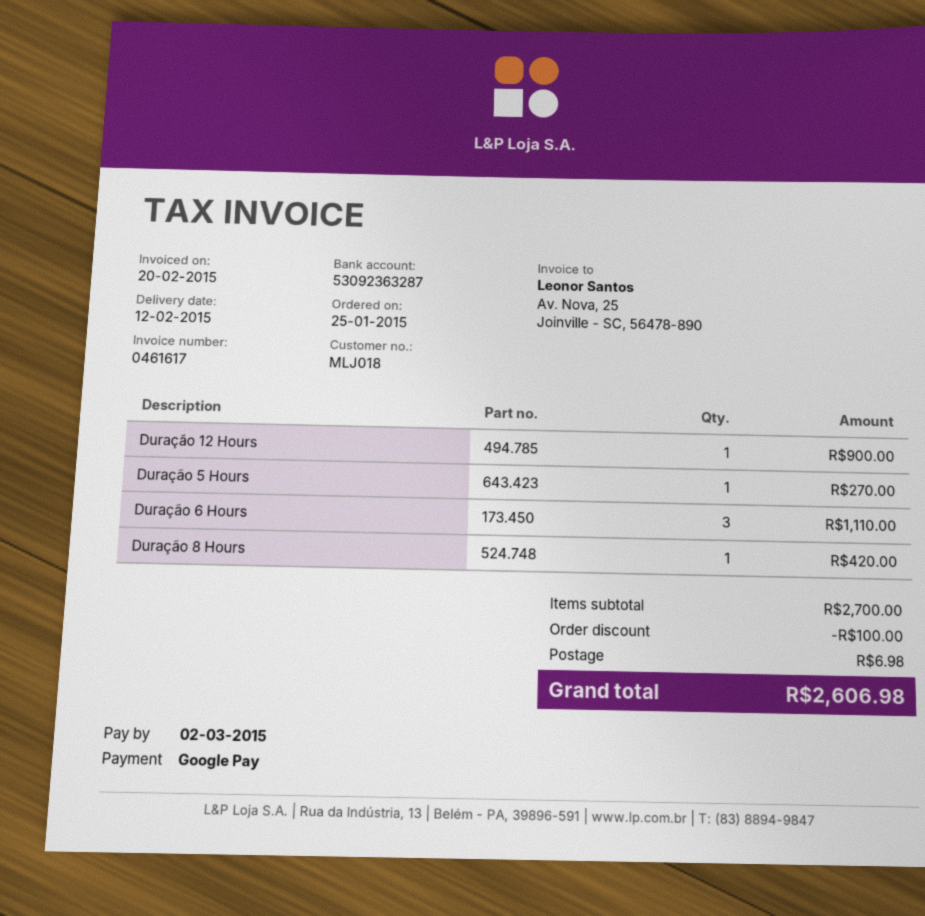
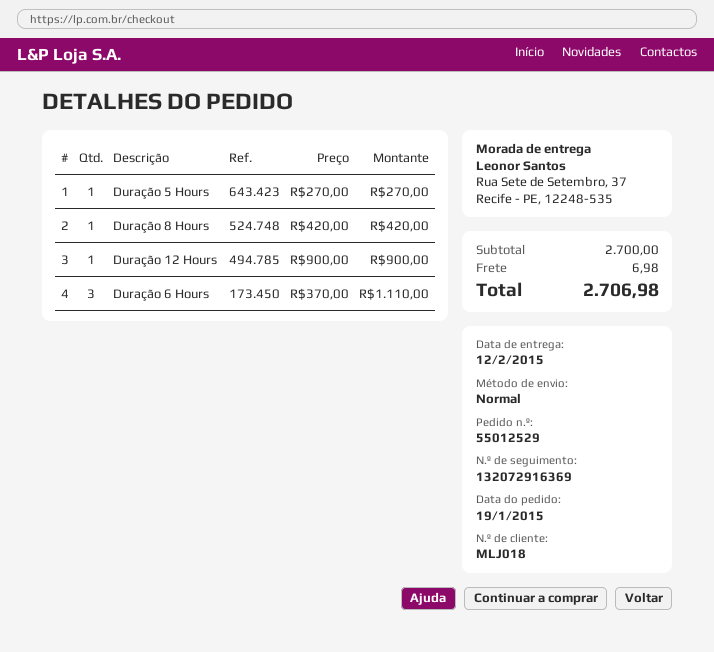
order date: 2015-01-25 -> 2015-01-19
discount: 100.00 -> none
total: 2606.98 -> 2706.98

